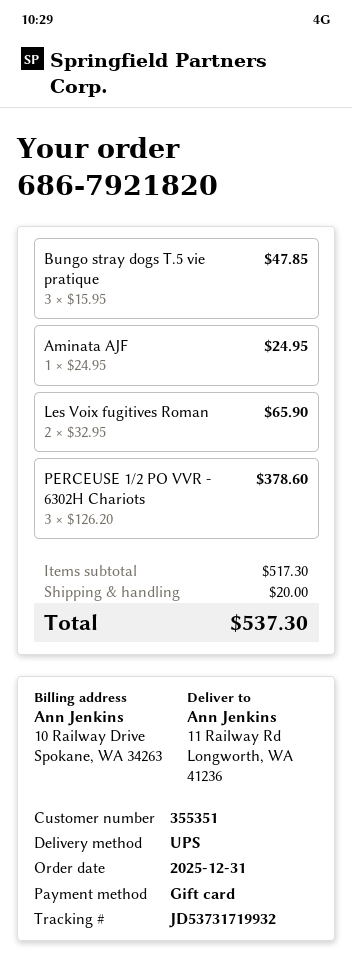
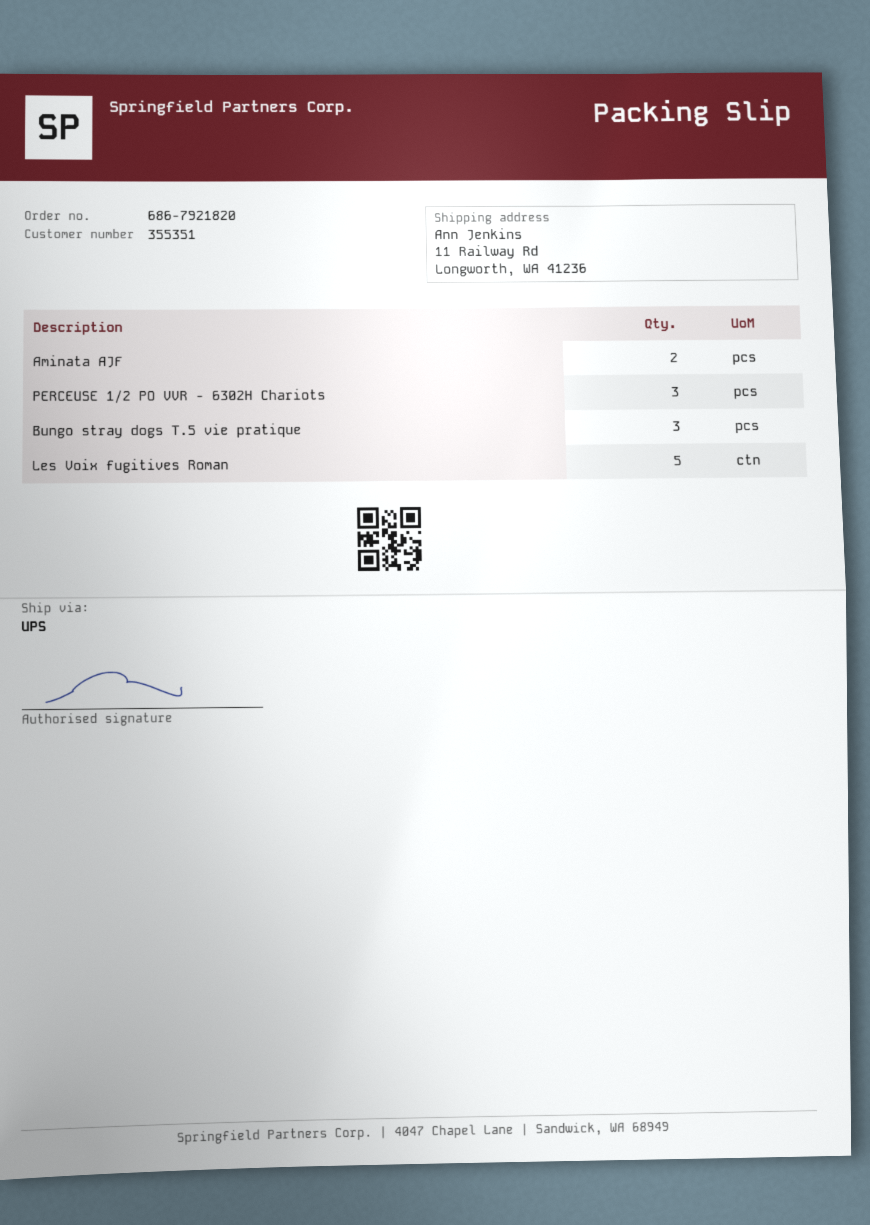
Aminata AJF: 1 -> 2
Les Voix fugitives Roman: 2 -> 5

